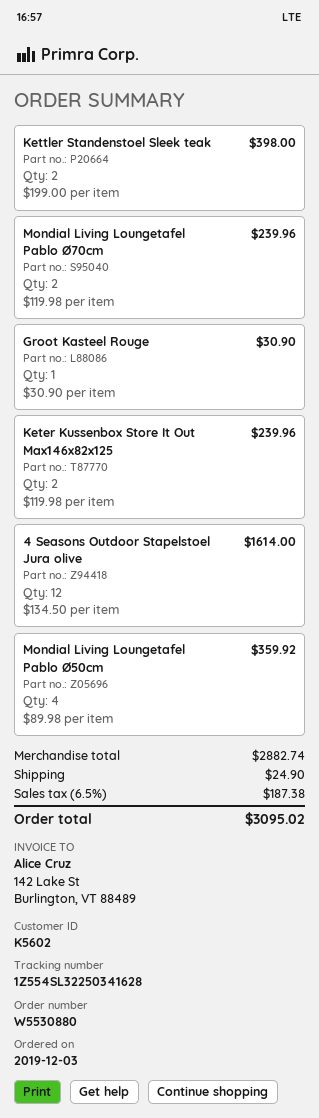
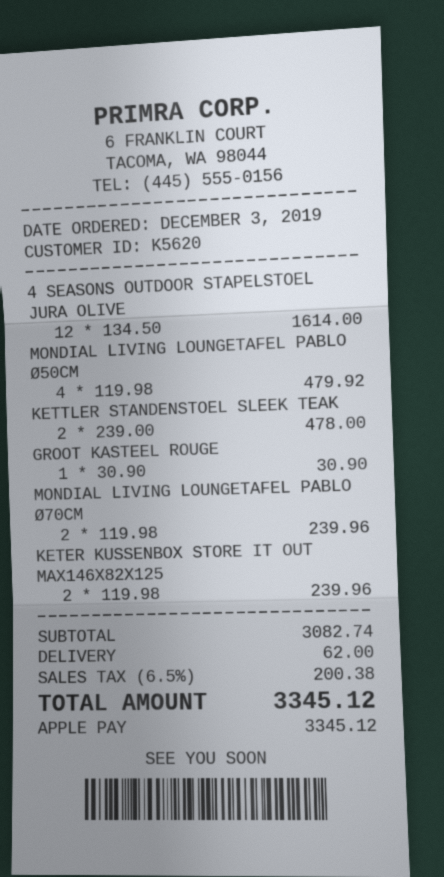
customer number: K5602 -> K5620
Kettler Standenstoel Sleek teak: 2 x 199.00 = 398.00 -> 2 x 239.00 = 478.00
Mondial Living Loungetafel Pablo Ø50cm: 4 x 89.98 = 359.92 -> 4 x 119.98 = 479.92
subtotal: 2882.74 -> 3082.74
shipping: 24.90 -> 62.00
tax: 6.5% = 187.38 -> 6.5% = 200.38
total: 3095.02 -> 3345.12

